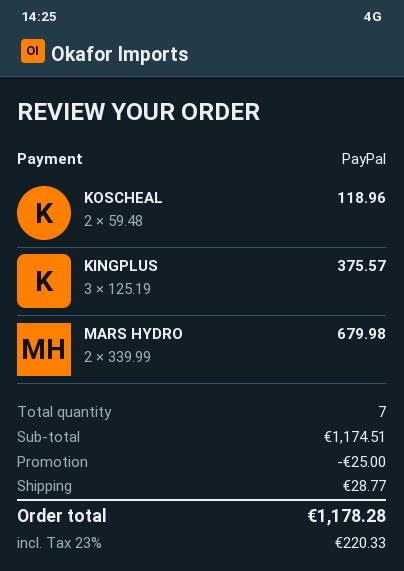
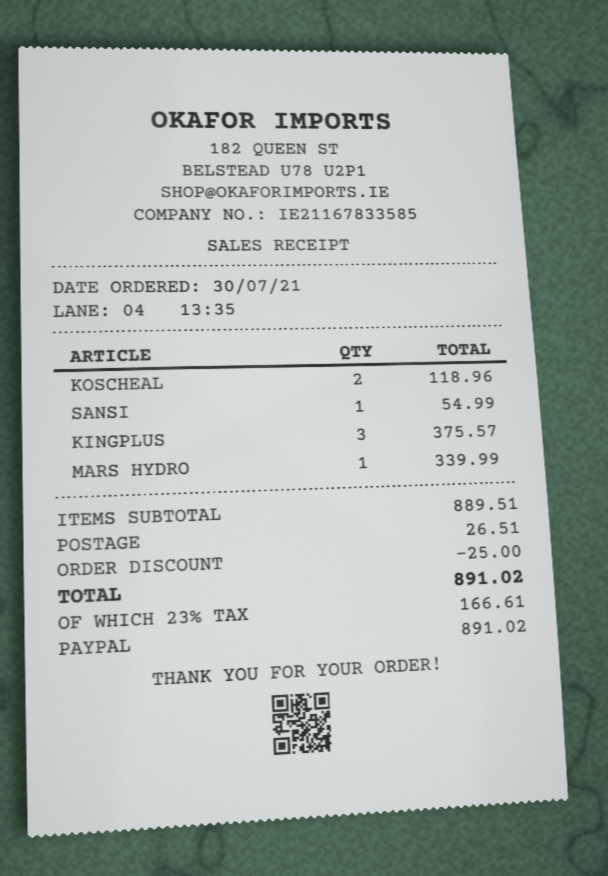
MARS HYDRO: 2 for 679.98 -> 1 for 339.99
SANSI: none -> 1 for 54.99
subtotal: 1174.51 -> 889.51
shipping: 28.77 -> 26.51
tax: 23% = 220.33 -> 23% = 166.61
total: 1178.28 -> 891.02

